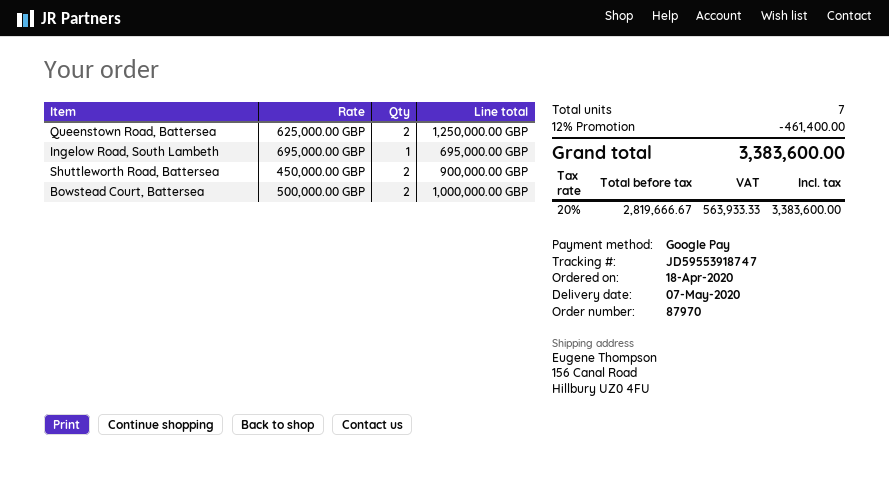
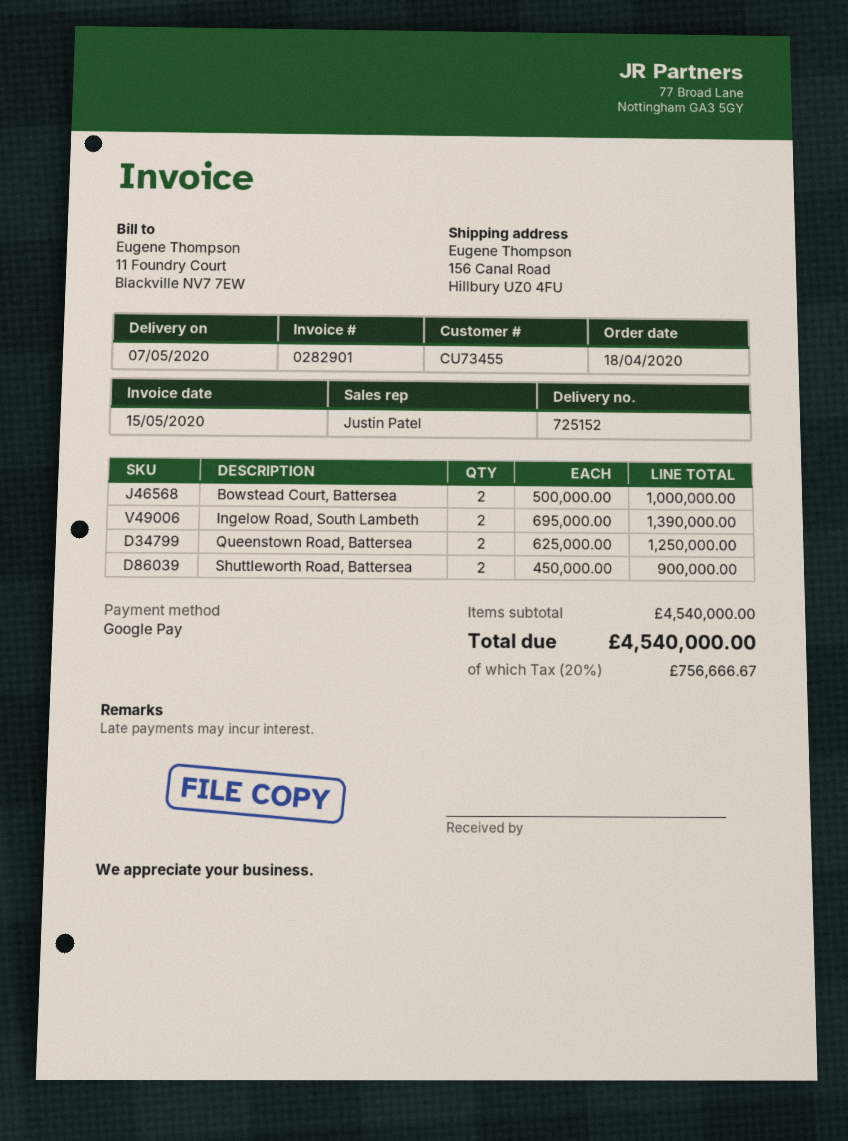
Ingelow Road, South Lambeth: 1 x 695000.00 = 695000.00 -> 2 x 695000.00 = 1390000.00
discount: 12% = 461400.00 -> none
tax: 20% = 563933.33 -> 20% = 756666.67
total: 3383600.00 -> 4540000.00

